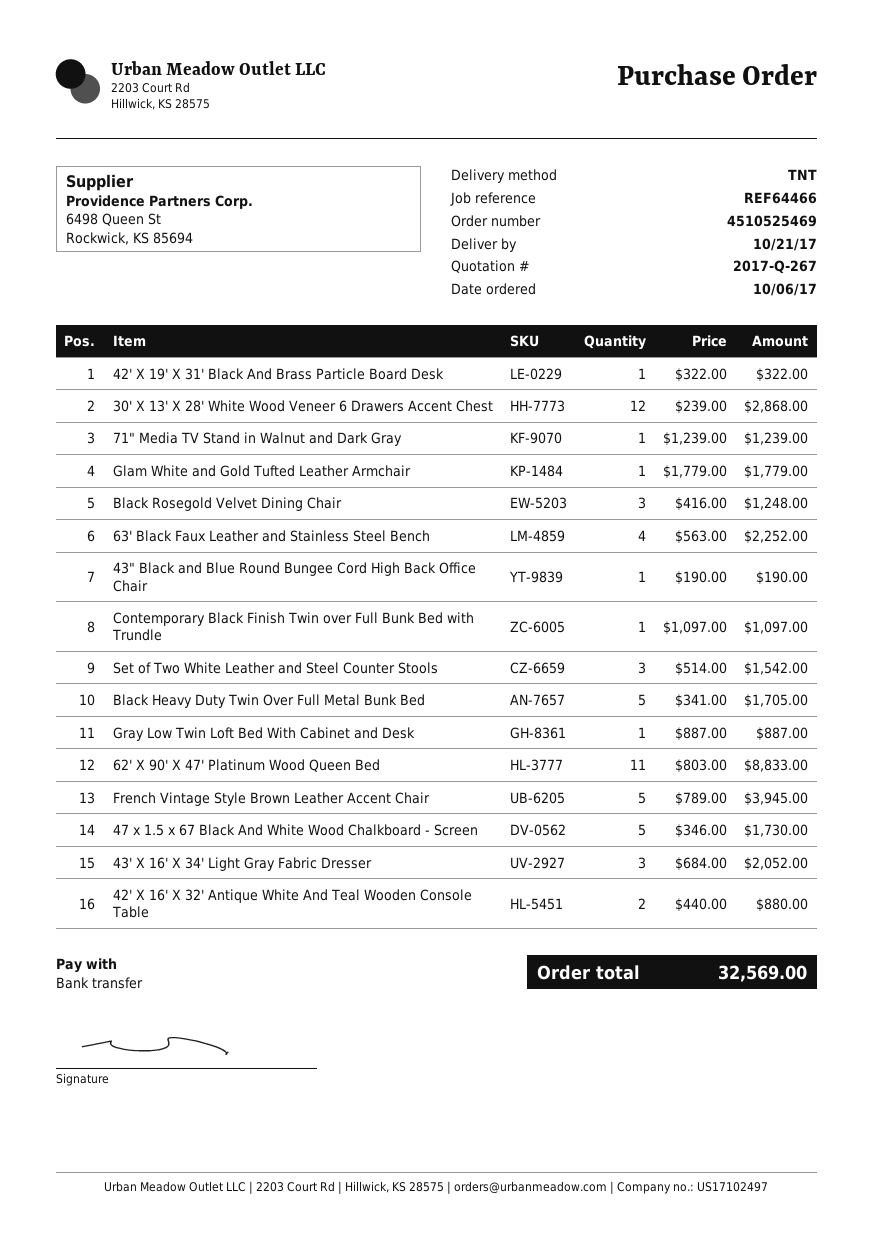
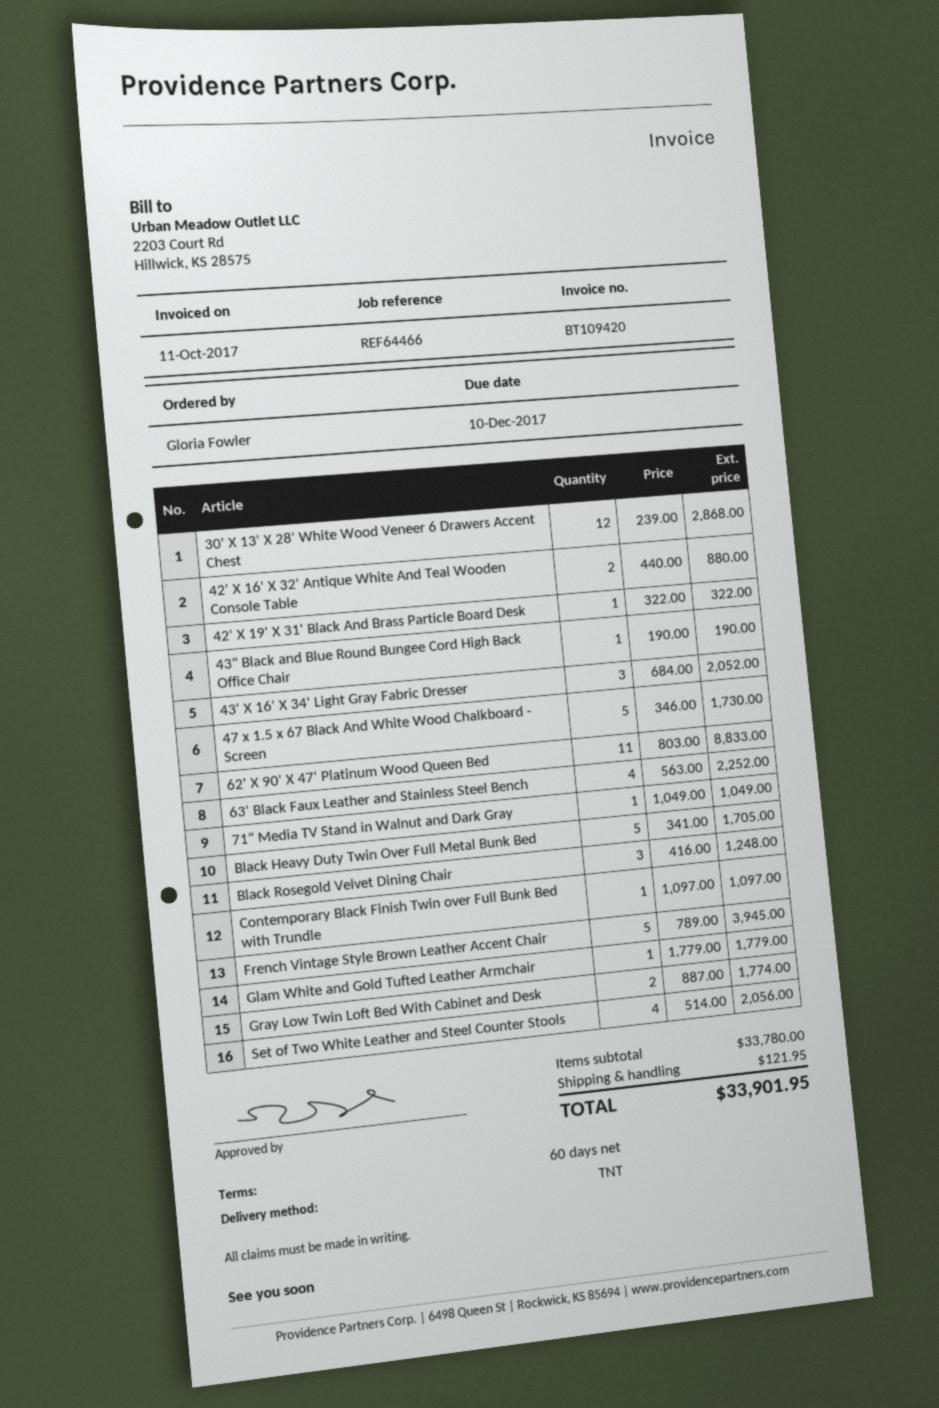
71" Media TV Stand in Walnut and Dark Gray: 1 x 1239.00 = 1239.00 -> 1 x 1049.00 = 1049.00
Set of Two White Leather and Steel Counter Stools: 3 x 514.00 = 1542.00 -> 4 x 514.00 = 2056.00
Gray Low Twin Loft Bed With Cabinet and Desk: 1 x 887.00 = 887.00 -> 2 x 887.00 = 1774.00
shipping: none -> 121.95
total: 32569.00 -> 33901.95

